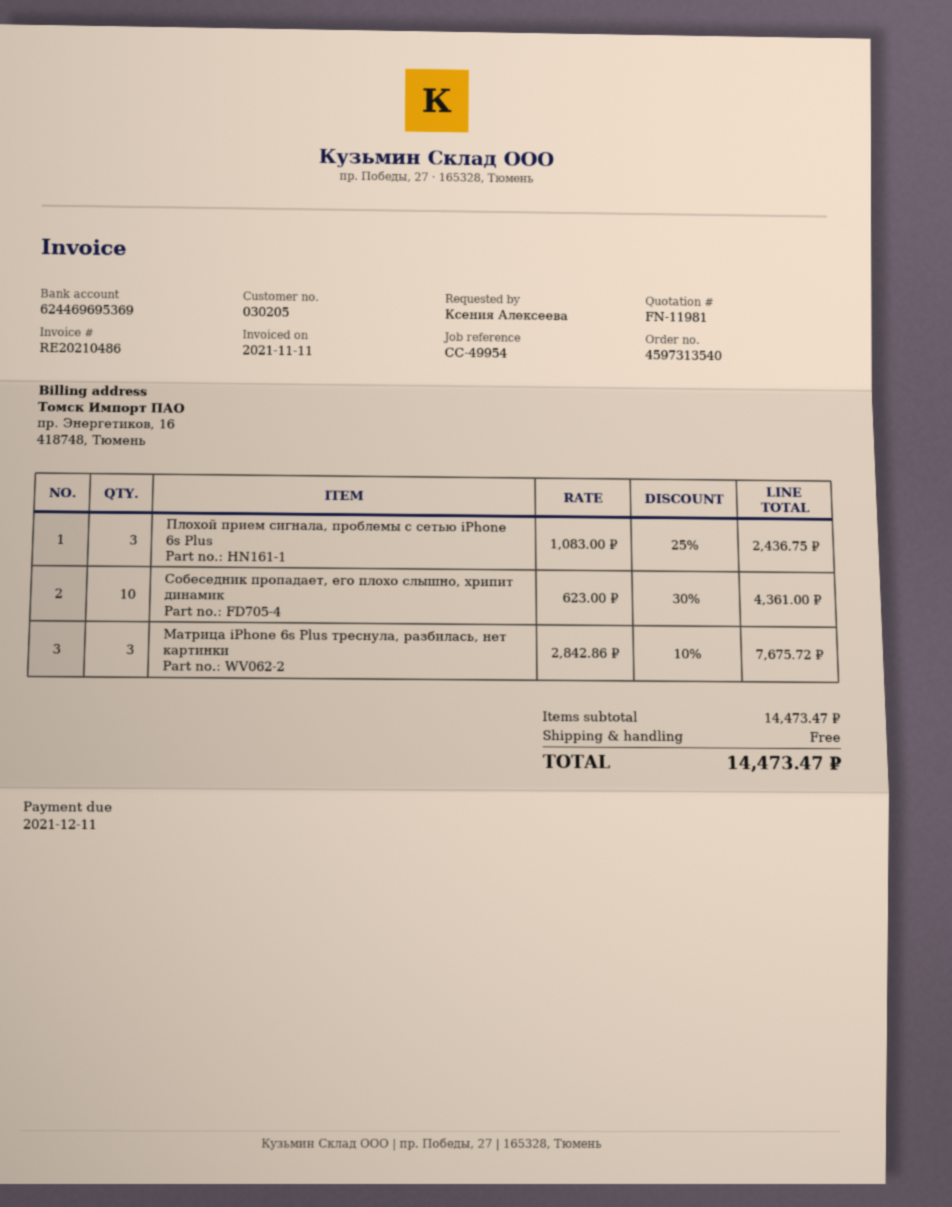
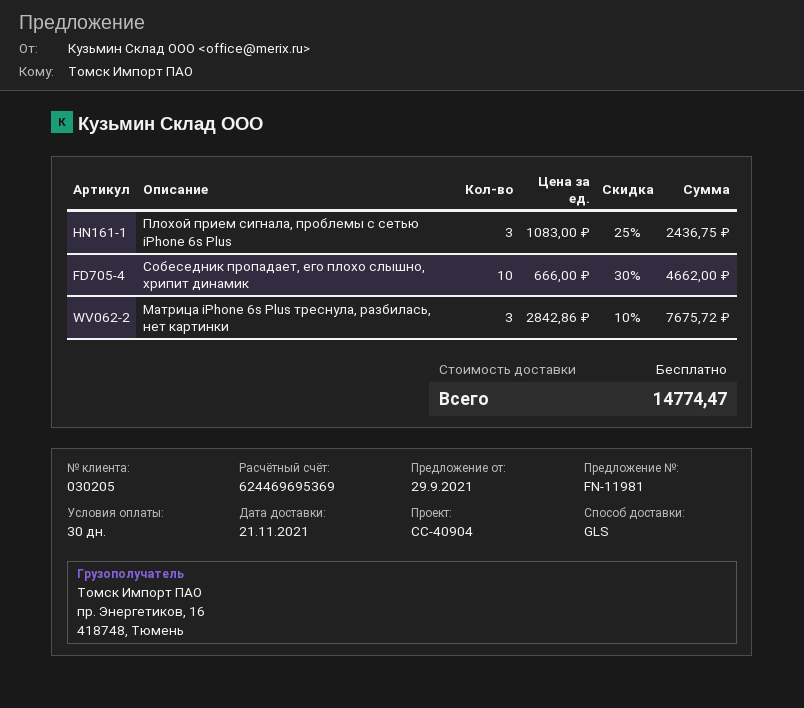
reference: CC-49954 -> CC-40904
Собеседник пропадает, его плохо слышно, хрипит динамик: 10 x 623.00 - 30% = 4361.00 -> 10 x 666.00 - 30% = 4662.00
total: 14473.47 -> 14774.47

